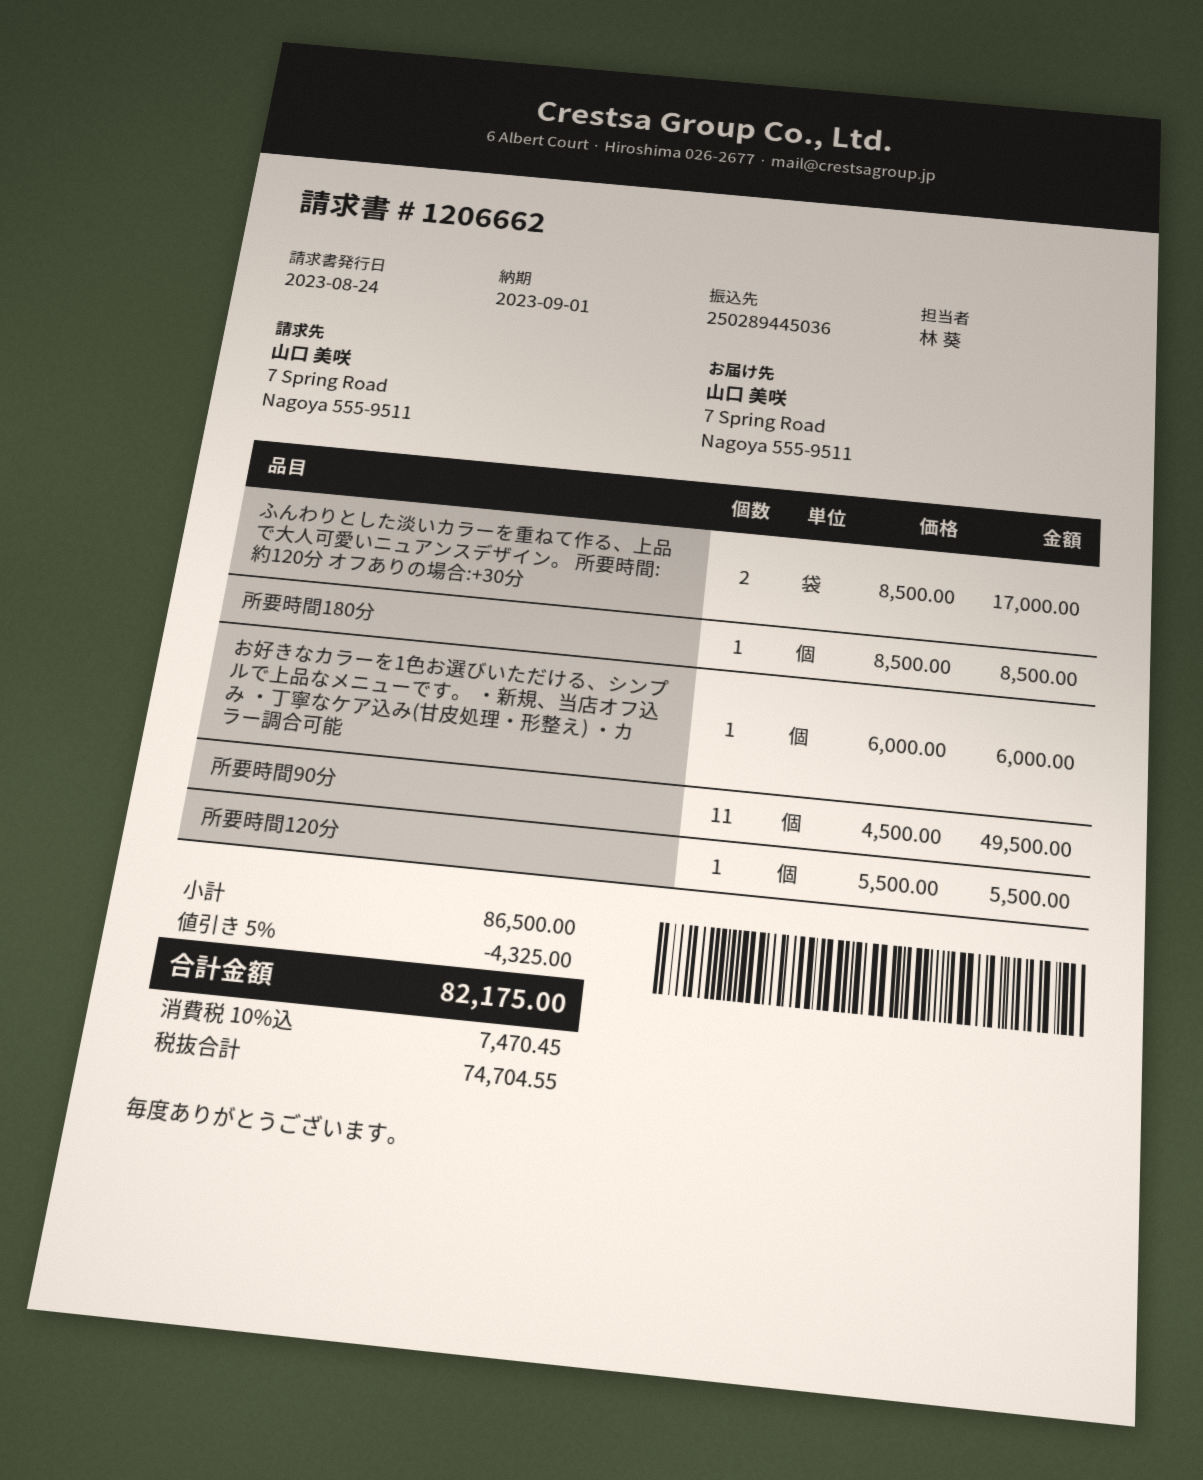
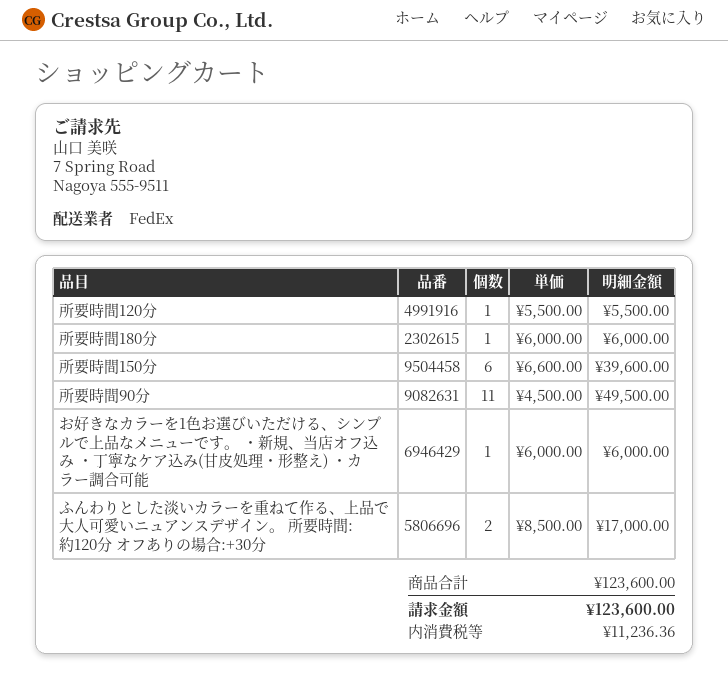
所要時間180分: 1 x 8500.00 = 8500.00 -> 1 x 6000.00 = 6000.00
所要時間150分: none -> 6 x 6600.00 = 39600.00
subtotal: 86500.00 -> 123600.00
discount: 5% = 4325.00 -> none
tax: 7470.45 -> 11236.36
total: 82175.00 -> 123600.00

